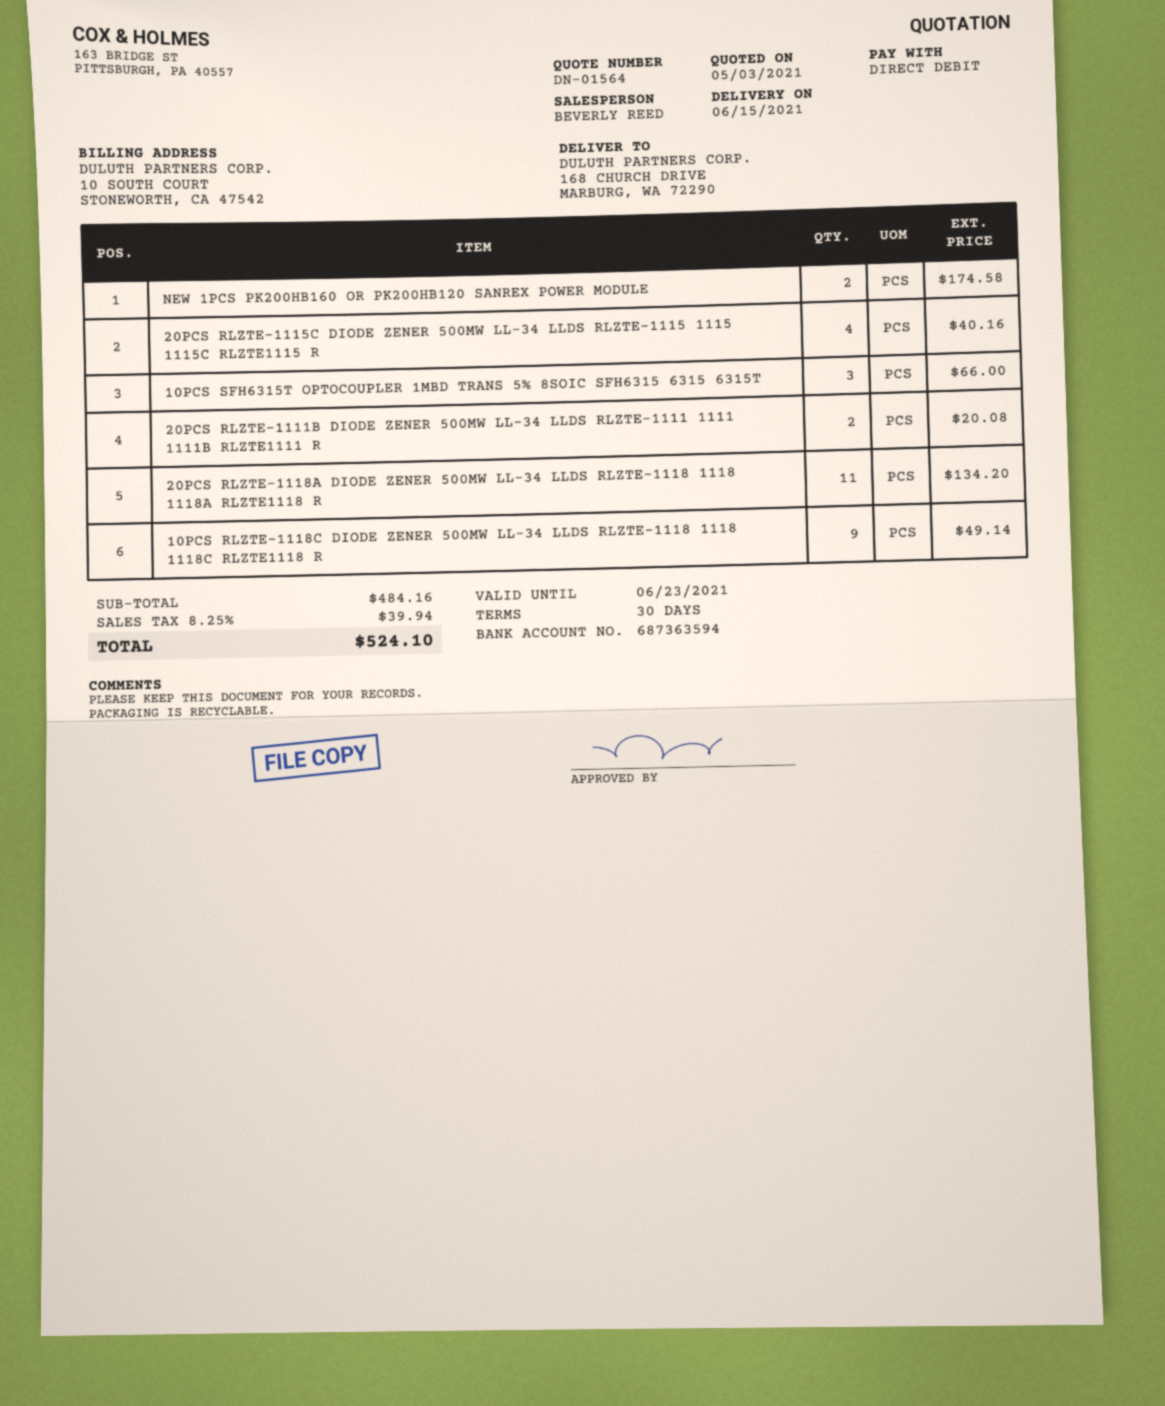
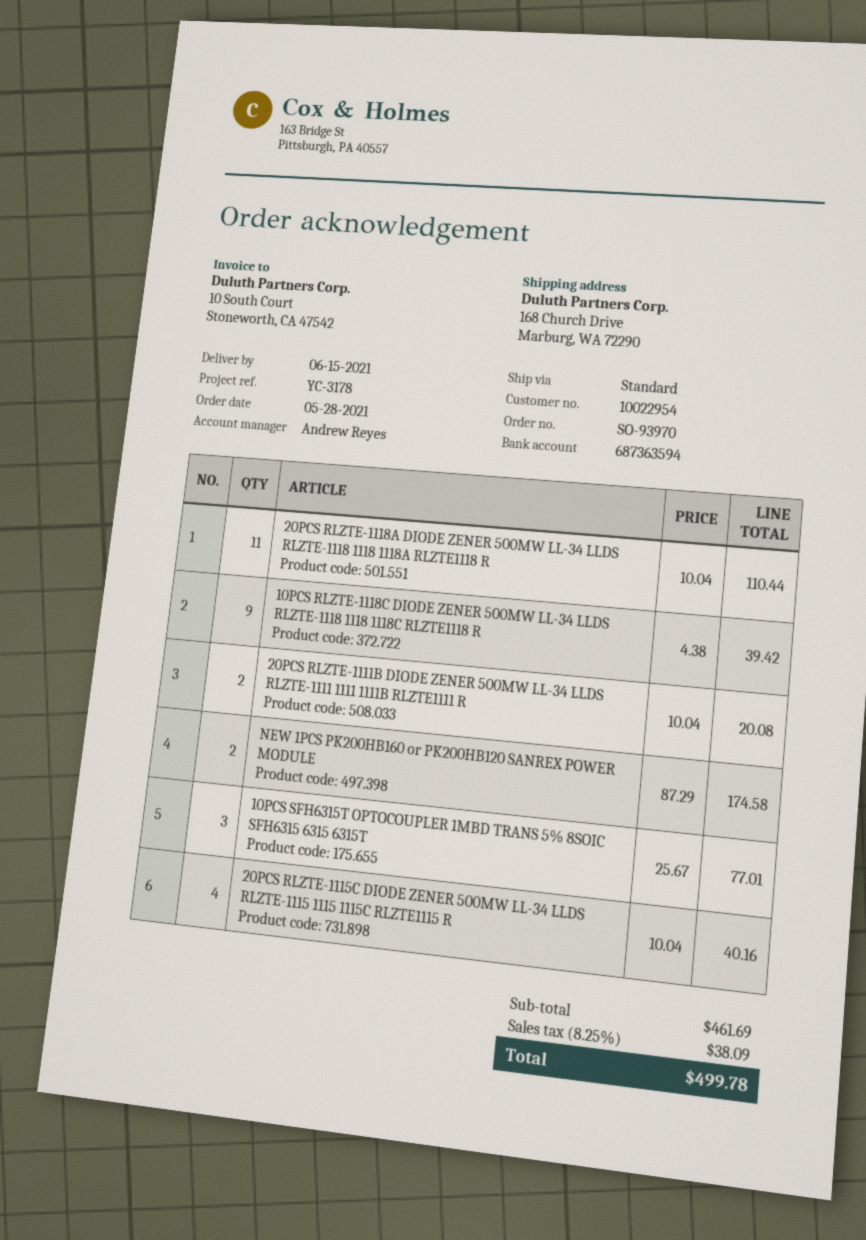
sales rep: BEVERLY REED -> Andrew Reyes
10PCS SFH6315T OPTOCOUPLER 1MBD TRANS 5% 8SOIC SFH6315 6315 6315T: 3 for 66.00 -> 3 for 77.01
20PCS RLZTE-1118A DIODE ZENER 500MW LL-34 LLDS RLZTE-1118 1118 1118A RLZTE1118 R: 11 for 134.20 -> 11 for 110.44
10PCS RLZTE-1118C DIODE ZENER 500MW LL-34 LLDS RLZTE-1118 1118 1118C RLZTE1118 R: 9 for 49.14 -> 9 for 39.42
subtotal: 484.16 -> 461.69
tax: 8.25% = 39.94 -> 8.25% = 38.09
total: 524.10 -> 499.78

